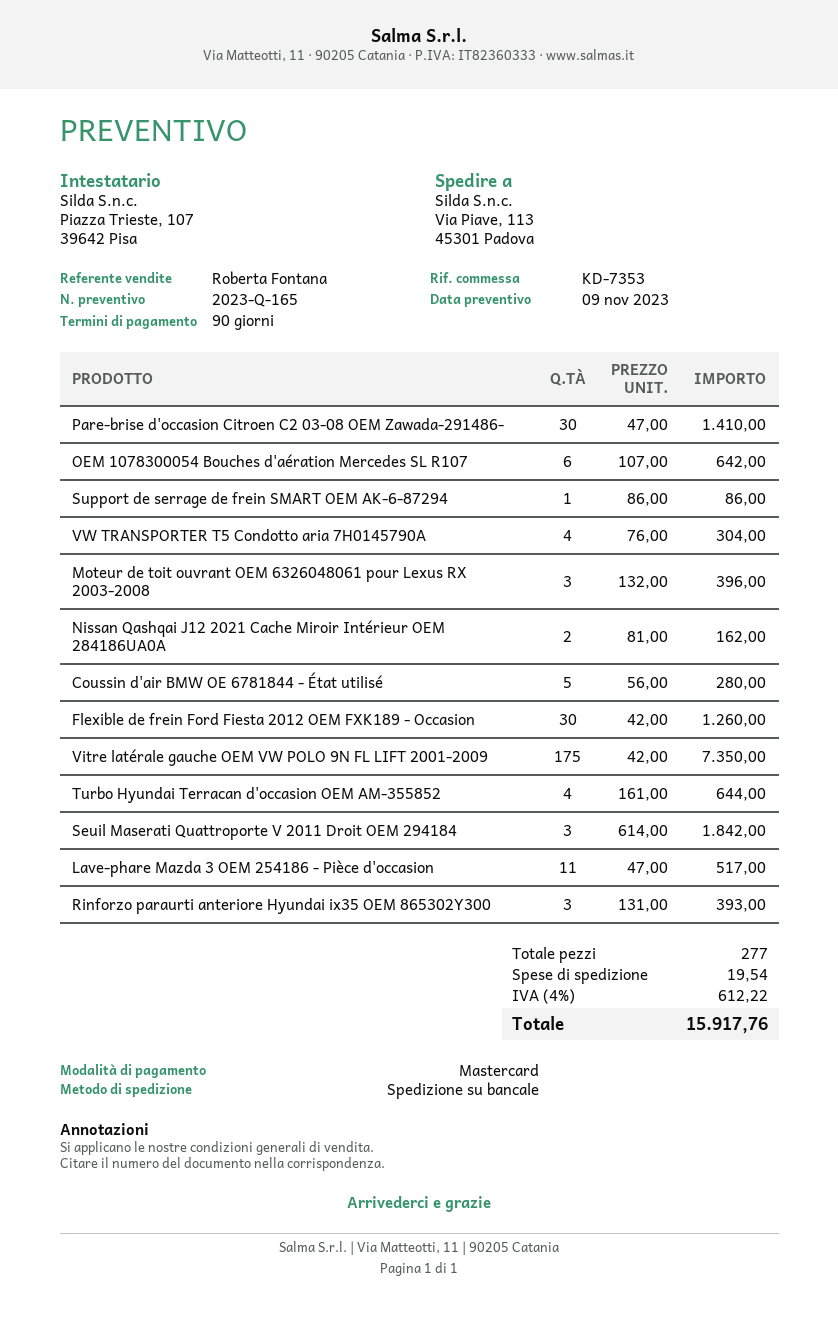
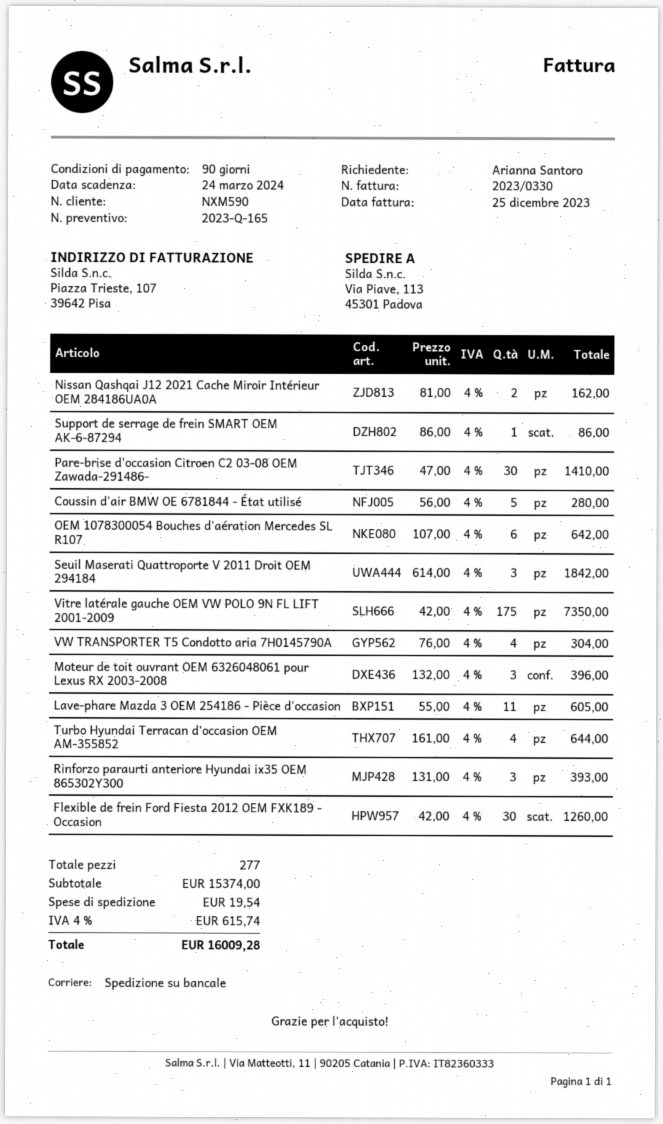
Lave-phare Mazda 3 OEM 254186 - Pièce d'occasion: 11 x 47.00 = 517.00 -> 11 x 55.00 = 605.00
tax: 4% = 612.22 -> 4% = 615.74
total: 15917.76 -> 16009.28

